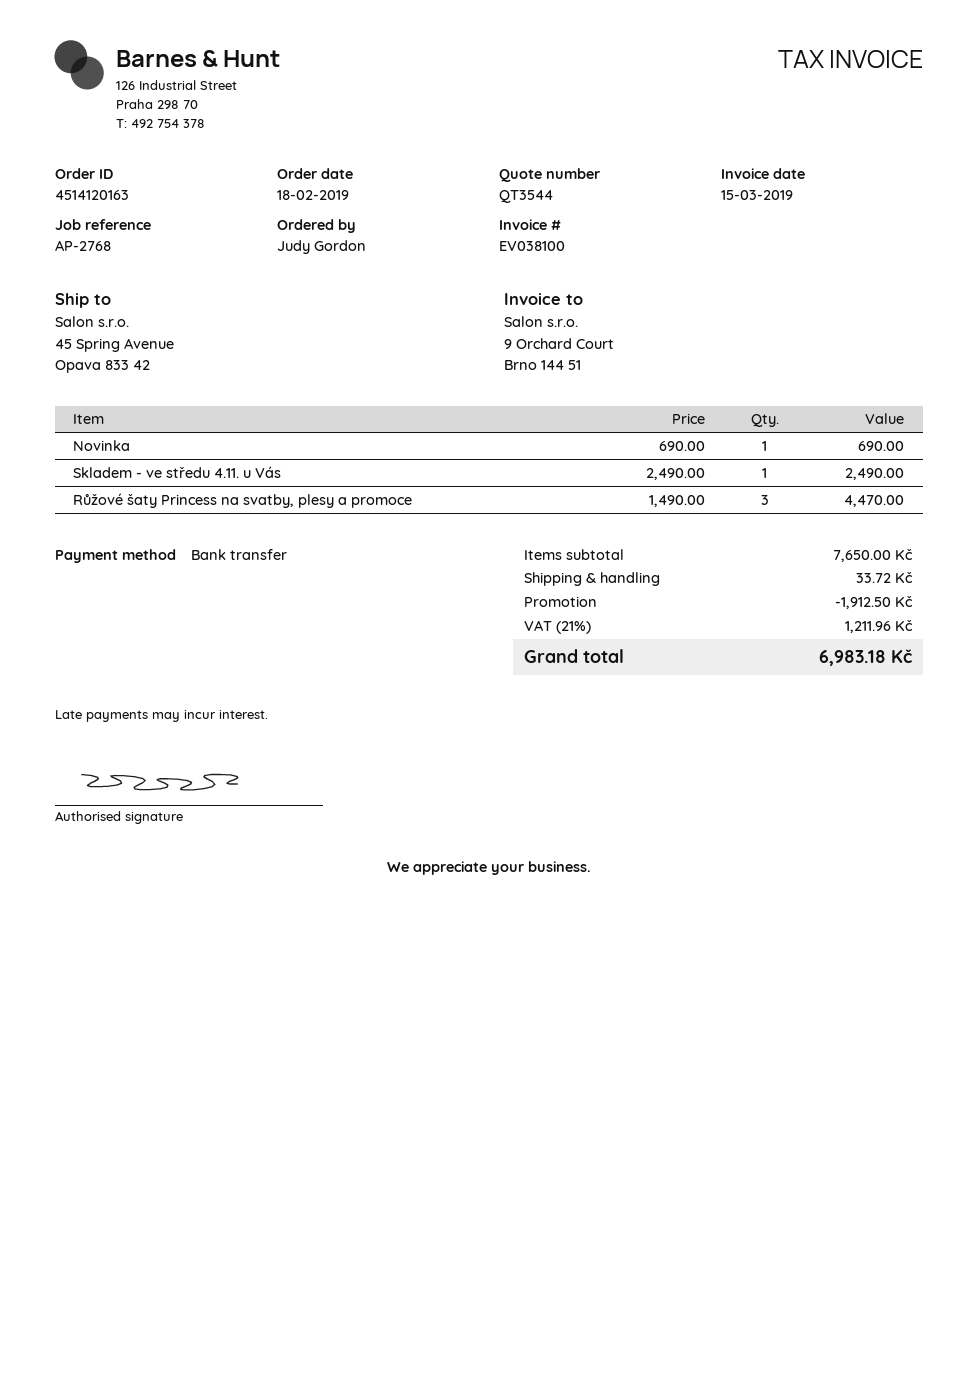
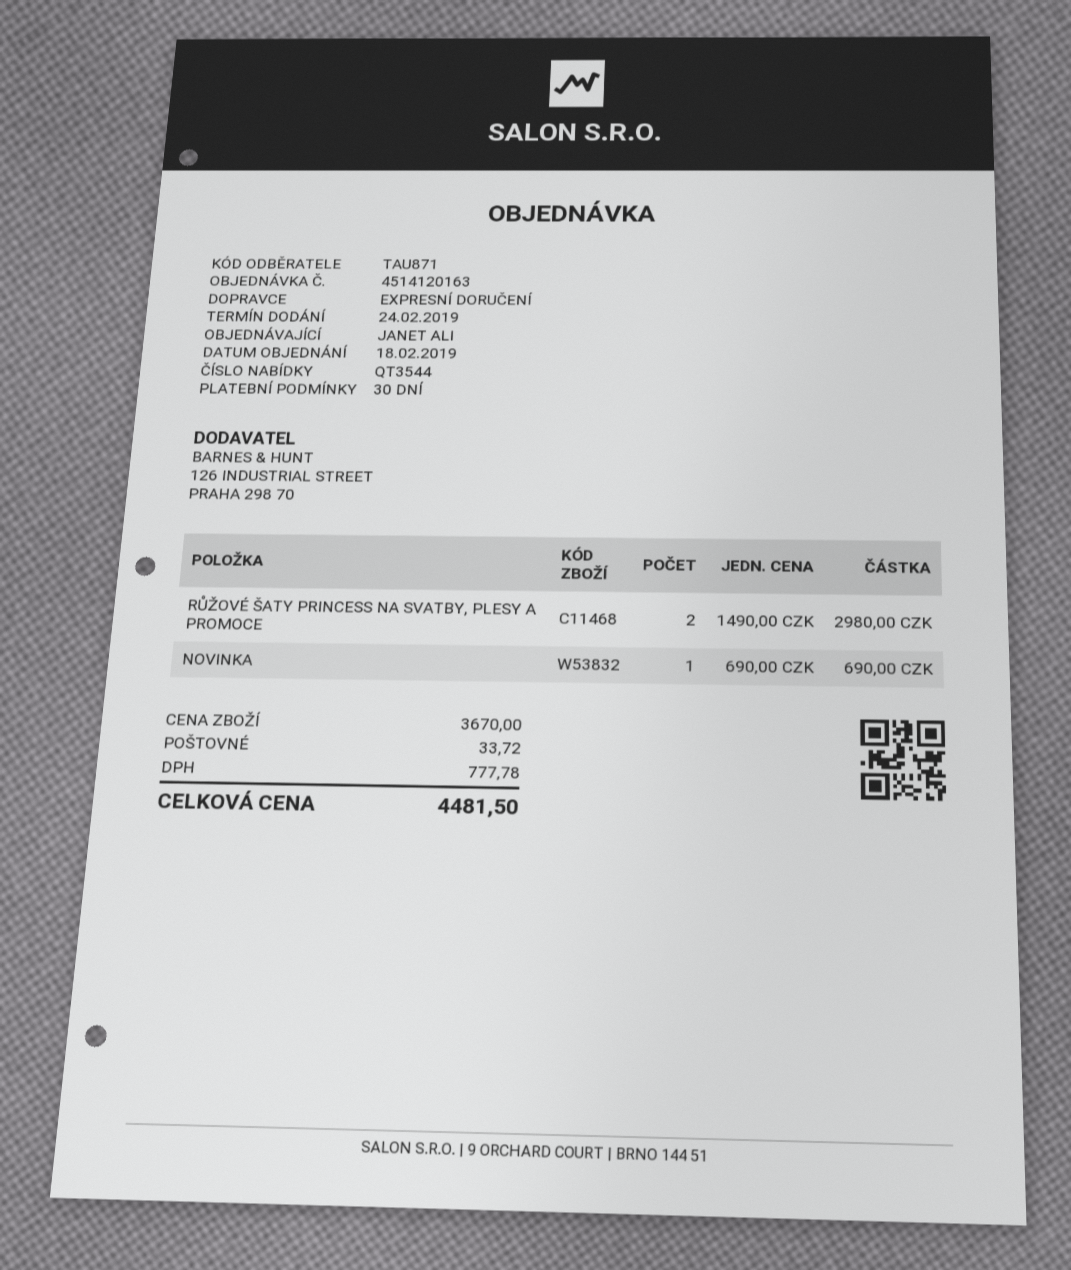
ordered by: Judy Gordon -> JANET ALI
Skladem - ve středu 4.11. u Vás: 1 x 2490.00 = 2490.00 -> none
Růžové šaty Princess na svatby, plesy a promoce: 3 x 1490.00 = 4470.00 -> 2 x 1490.00 = 2980.00
subtotal: 7650.00 -> 3670.00
discount: 1912.50 -> none
tax: 1211.96 -> 777.78
total: 6983.18 -> 4481.50

